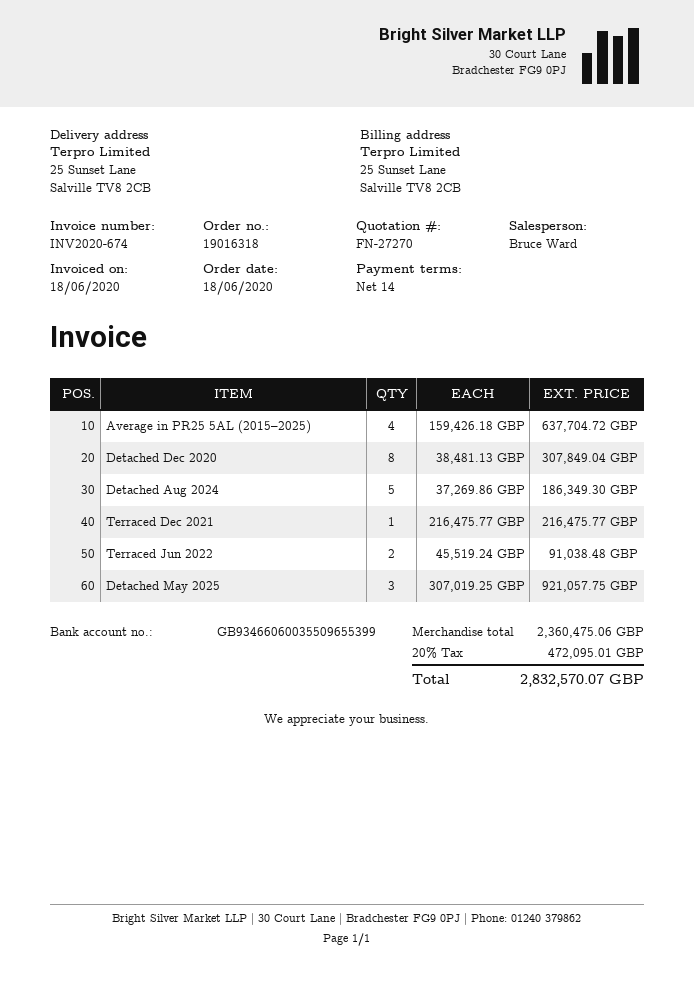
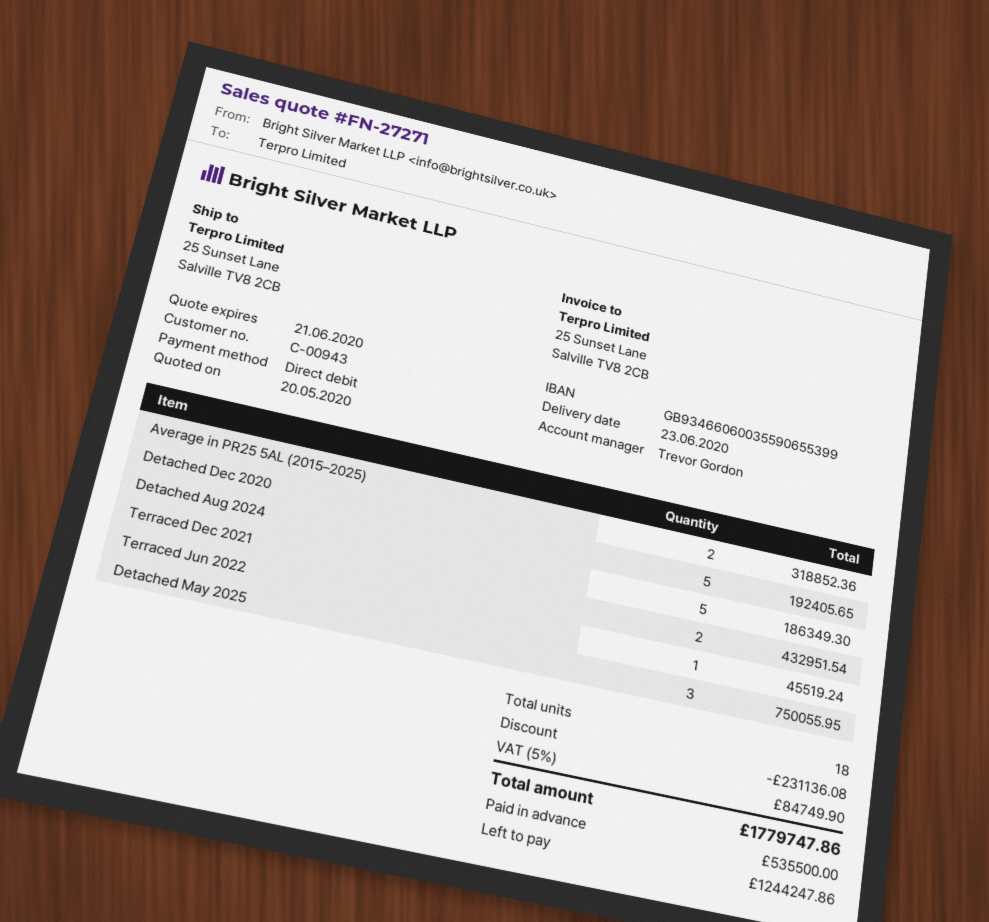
quote number: FN-27270 -> FN-27271
sales rep: Bruce Ward -> Trevor Gordon
bank account: GB93466060035509655399 -> GB93466060035590655399
Average in PR25 5AL (2015–2025): 4 for 637704.72 -> 2 for 318852.36
Detached Dec 2020: 8 for 307849.04 -> 5 for 192405.65
Terraced Dec 2021: 1 for 216475.77 -> 2 for 432951.54
Terraced Jun 2022: 2 for 91038.48 -> 1 for 45519.24
Detached May 2025: 3 for 921057.75 -> 3 for 750055.95
discount: none -> 231136.08
tax: 20% = 472095.01 -> 5% = 84749.90
total: 2832570.07 -> 1779747.86

